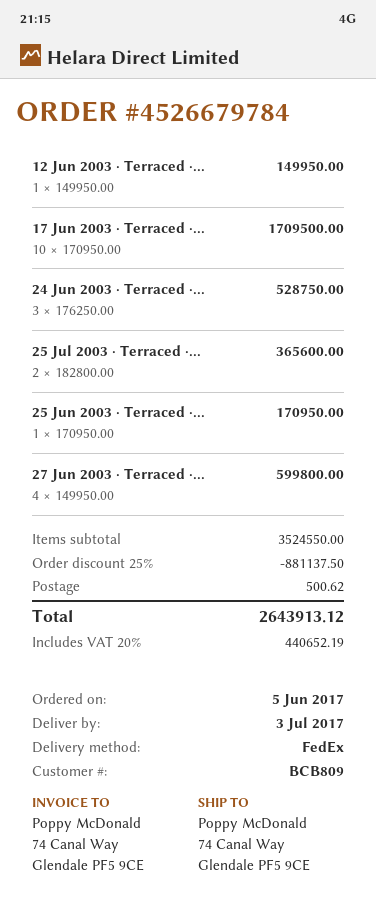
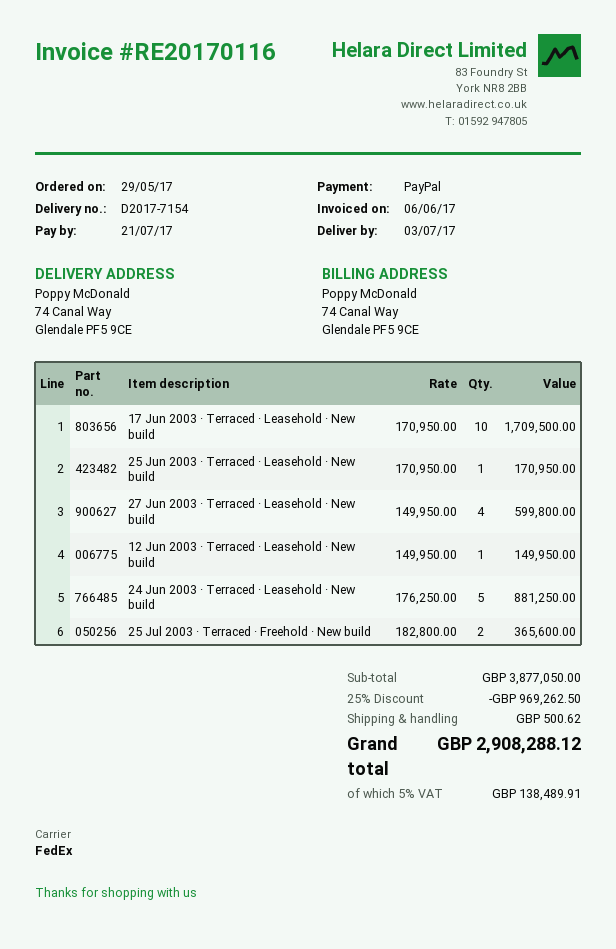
order date: 2017-06-05 -> 2017-05-29
24 Jun 2003 · Terraced ·...: 3 x 176250.00 = 528750.00 -> 5 x 176250.00 = 881250.00
subtotal: 3524550.00 -> 3877050.00
discount: 25% = 881137.50 -> 25% = 969262.50
tax: 20% = 440652.19 -> 5% = 138489.91
total: 2643913.12 -> 2908288.12

